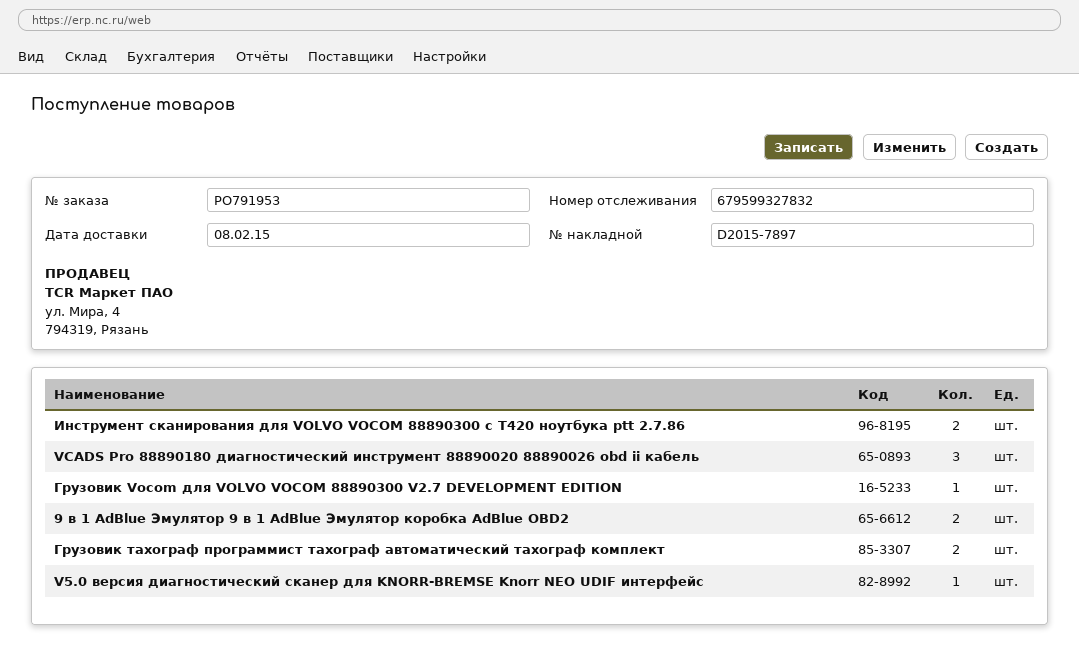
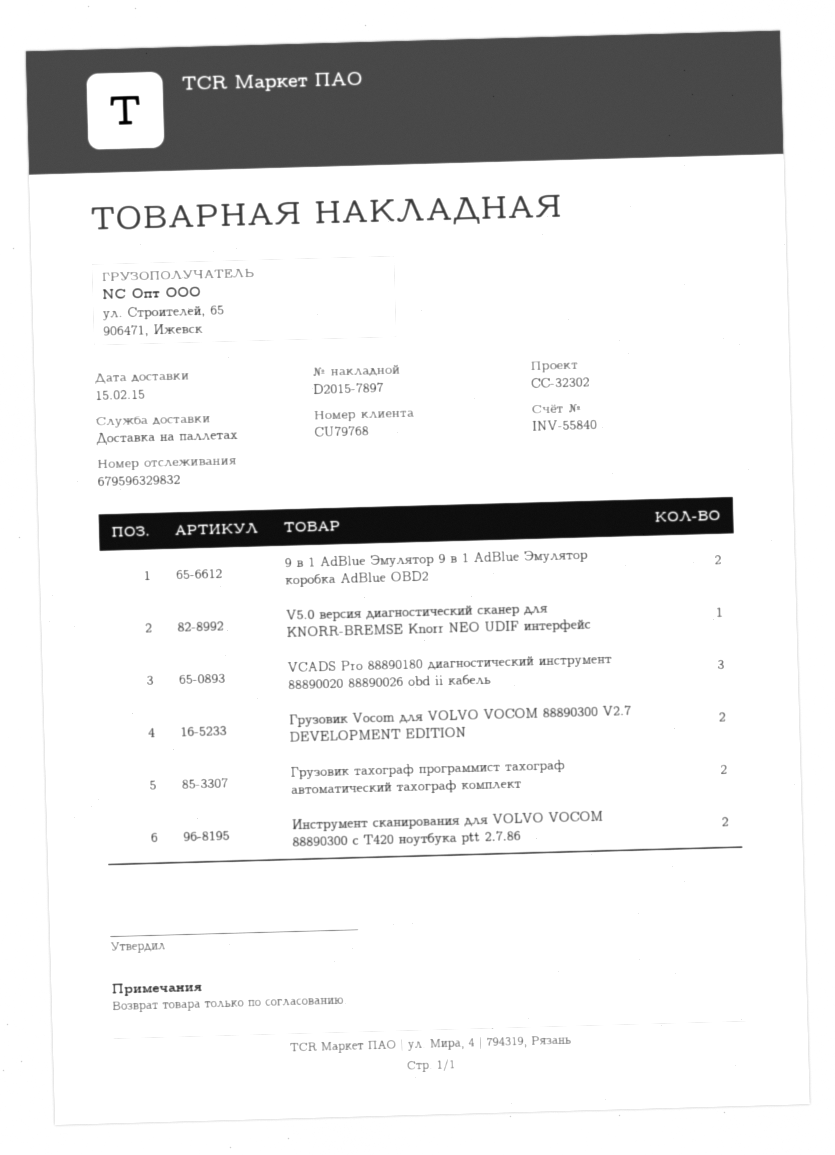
delivery date: 2015-02-08 -> 2015-02-15
tracking number: 679599327832 -> 679596329832
Грузовик Vocom для VOLVO VOCOM 88890300 V2.7 DEVELOPMENT EDITION: 1 -> 2

